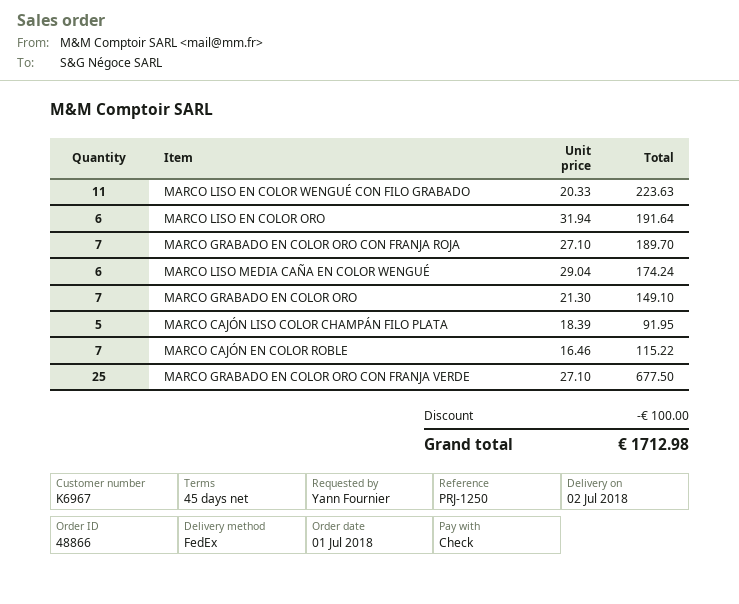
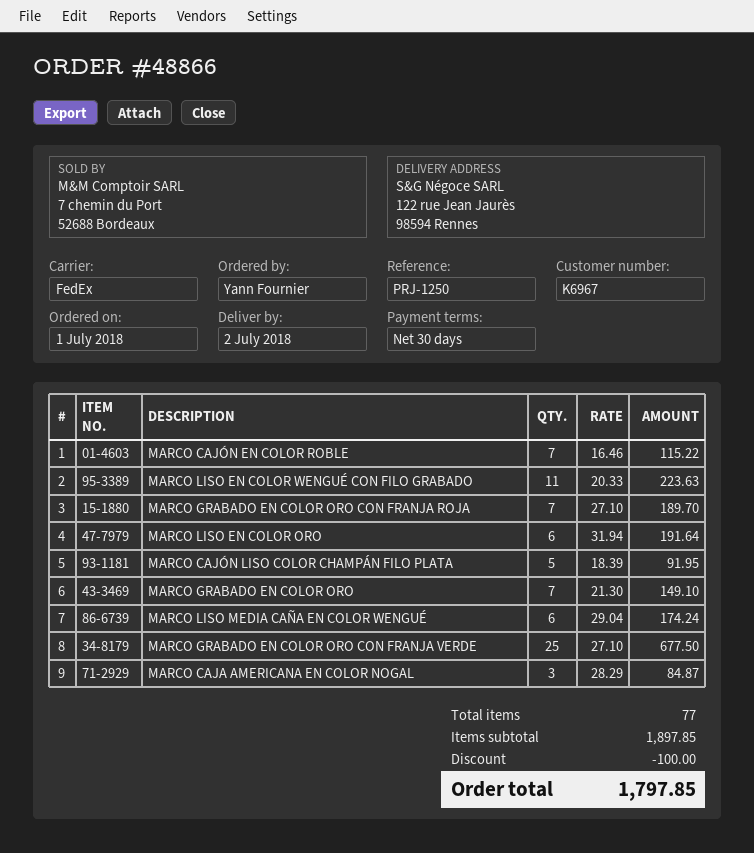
payment terms: 45 days -> 30 days
MARCO CAJA AMERICANA EN COLOR NOGAL: none -> 3 x 28.29 = 84.87
total: 1712.98 -> 1797.85

